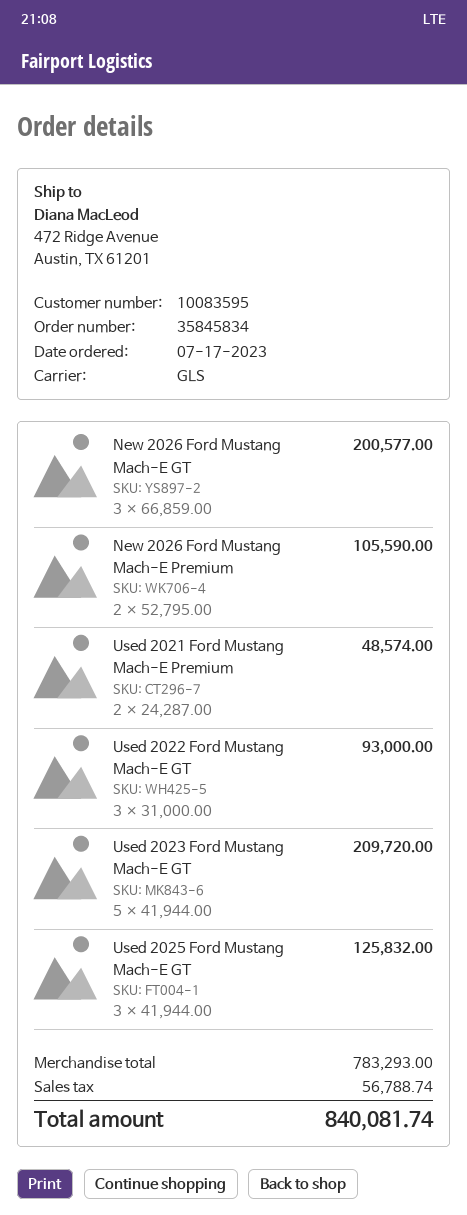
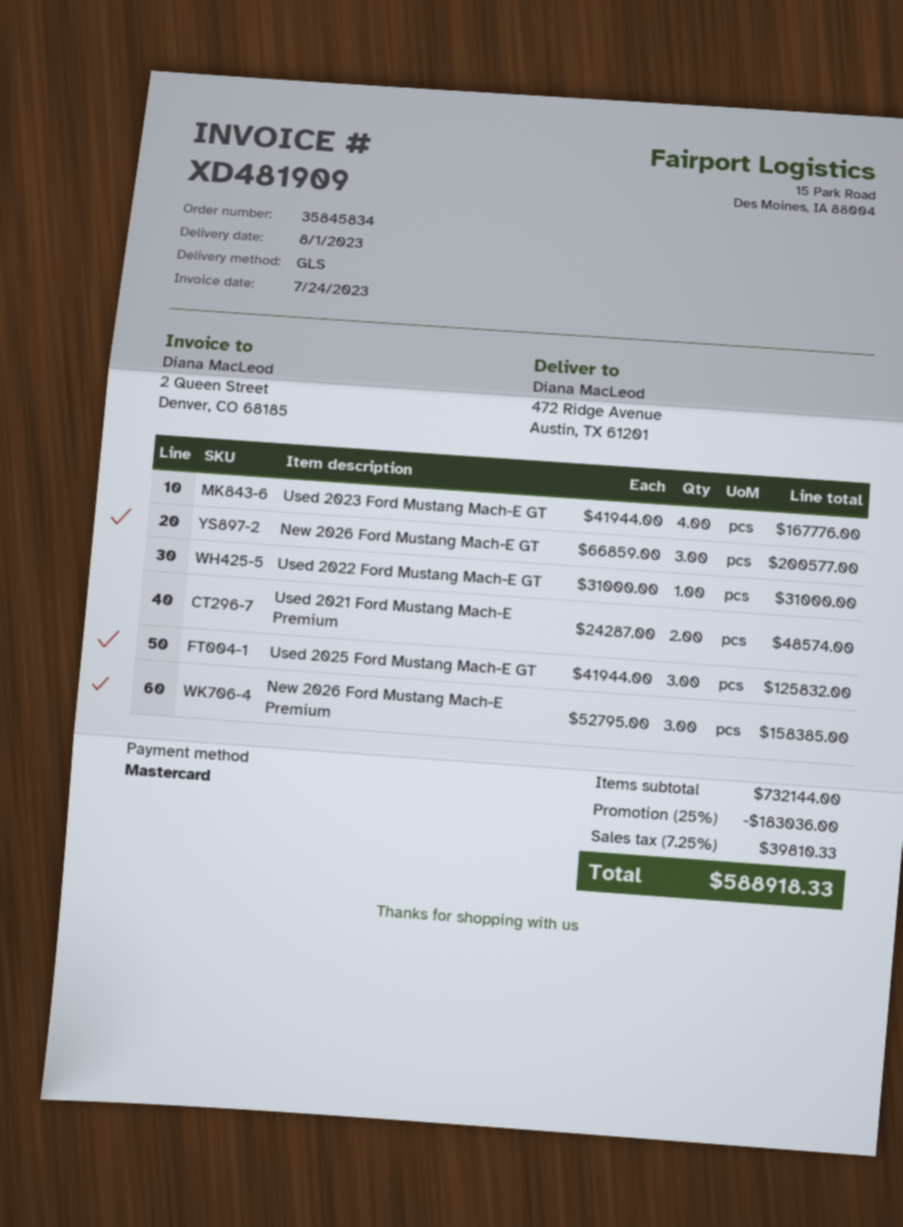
New 2026 Ford Mustang Mach-E Premium: 2 x 52795.00 = 105590.00 -> 3 x 52795.00 = 158385.00
Used 2022 Ford Mustang Mach-E GT: 3 x 31000.00 = 93000.00 -> 1 x 31000.00 = 31000.00
Used 2023 Ford Mustang Mach-E GT: 5 x 41944.00 = 209720.00 -> 4 x 41944.00 = 167776.00
subtotal: 783293.00 -> 732144.00
discount: none -> 25% = 183036.00
tax: 56788.74 -> 39810.33
total: 840081.74 -> 588918.33

